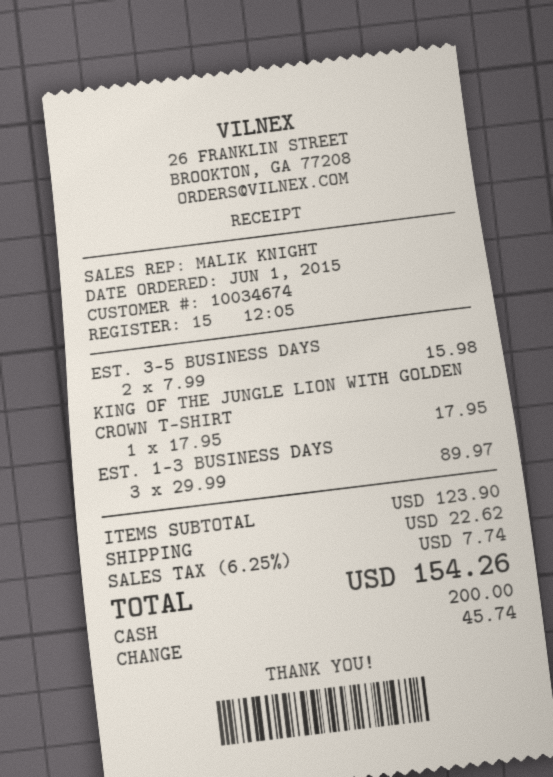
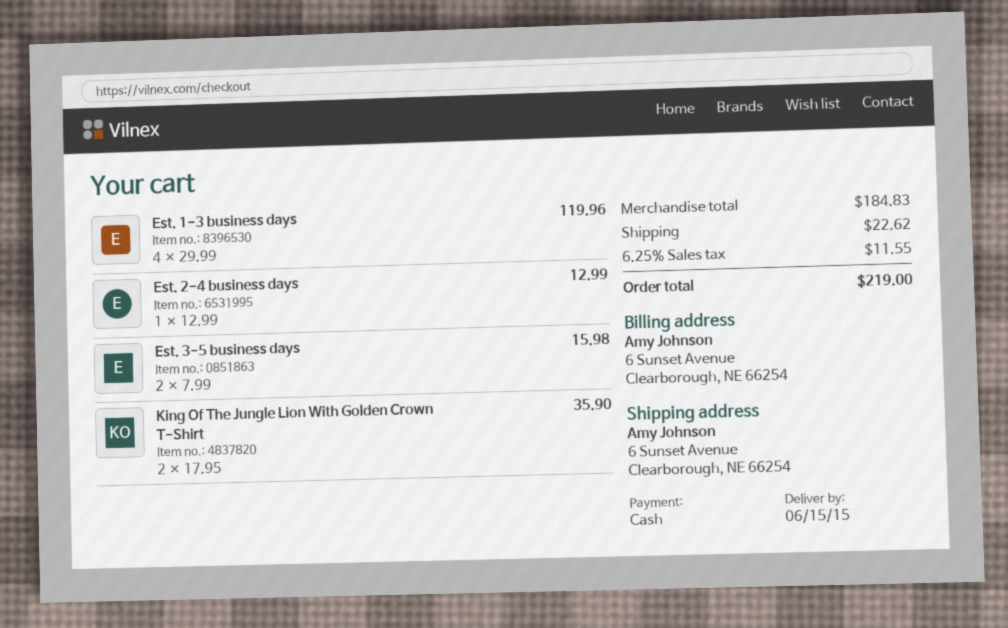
KING OF THE JUNGLE LION WITH GOLDEN CROWN T-SHIRT: 1 x 17.95 = 17.95 -> 2 x 17.95 = 35.90
EST. 1-3 BUSINESS DAYS: 3 x 29.99 = 89.97 -> 4 x 29.99 = 119.96
Est. 2-4 business days: none -> 1 x 12.99 = 12.99
subtotal: 123.90 -> 184.83
tax: 6.25% = 7.74 -> 6.25% = 11.55
total: 154.26 -> 219.00

